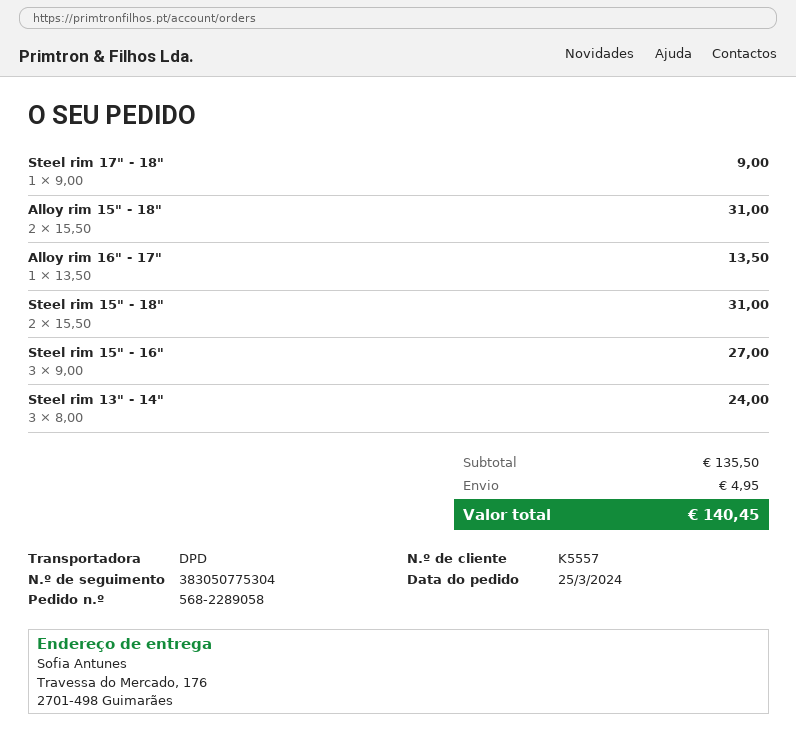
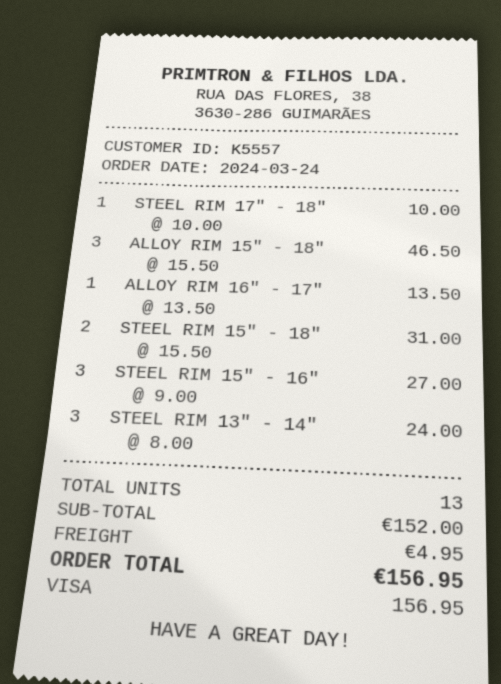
order date: 2024-03-25 -> 2024-03-24
Steel rim 17" - 18": 1 x 9.00 = 9.00 -> 1 x 10.00 = 10.00
Alloy rim 15" - 18": 2 x 15.50 = 31.00 -> 3 x 15.50 = 46.50
subtotal: 135.50 -> 152.00
total: 140.45 -> 156.95

